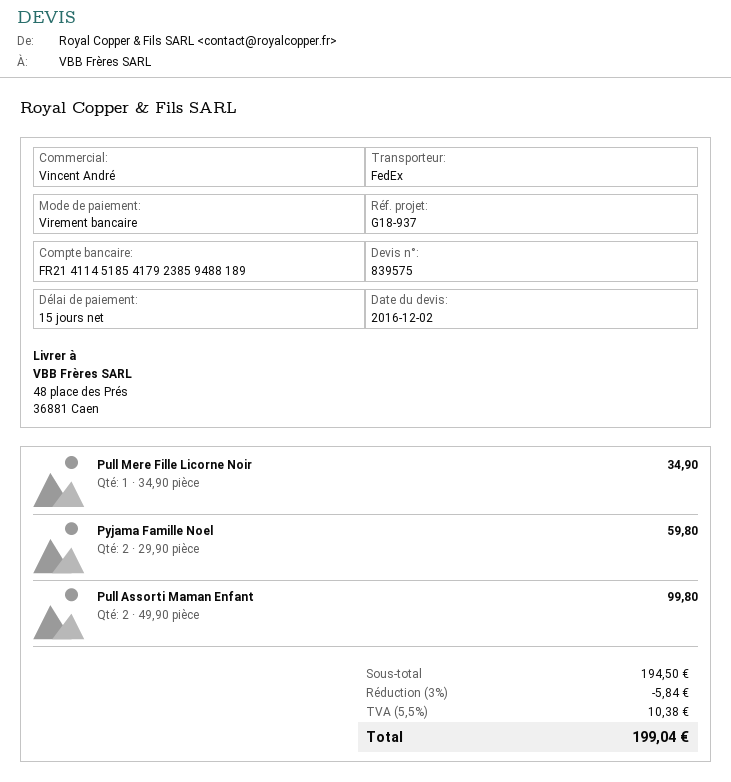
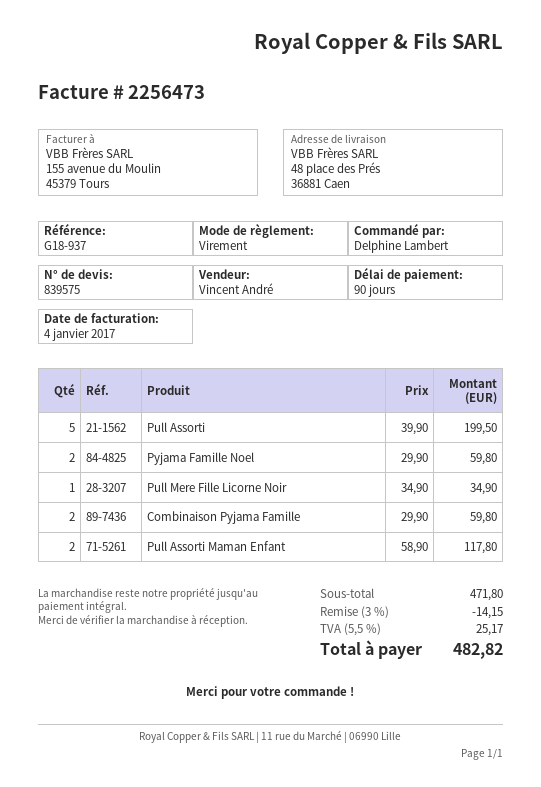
payment terms: 15 days -> 90 days
Pull Assorti Maman Enfant: 2 x 49.90 = 99.80 -> 2 x 58.90 = 117.80
Pull Assorti: none -> 5 x 39.90 = 199.50
Combinaison Pyjama Famille: none -> 2 x 29.90 = 59.80
subtotal: 194.50 -> 471.80
discount: 3% = 5.84 -> 3% = 14.15
tax: 5.5% = 10.38 -> 5.5% = 25.17
total: 199.04 -> 482.82

